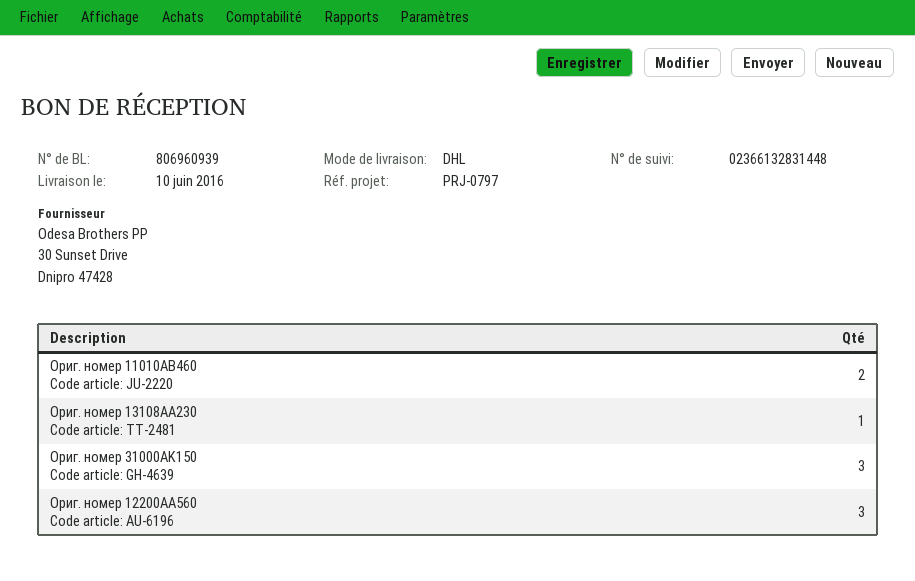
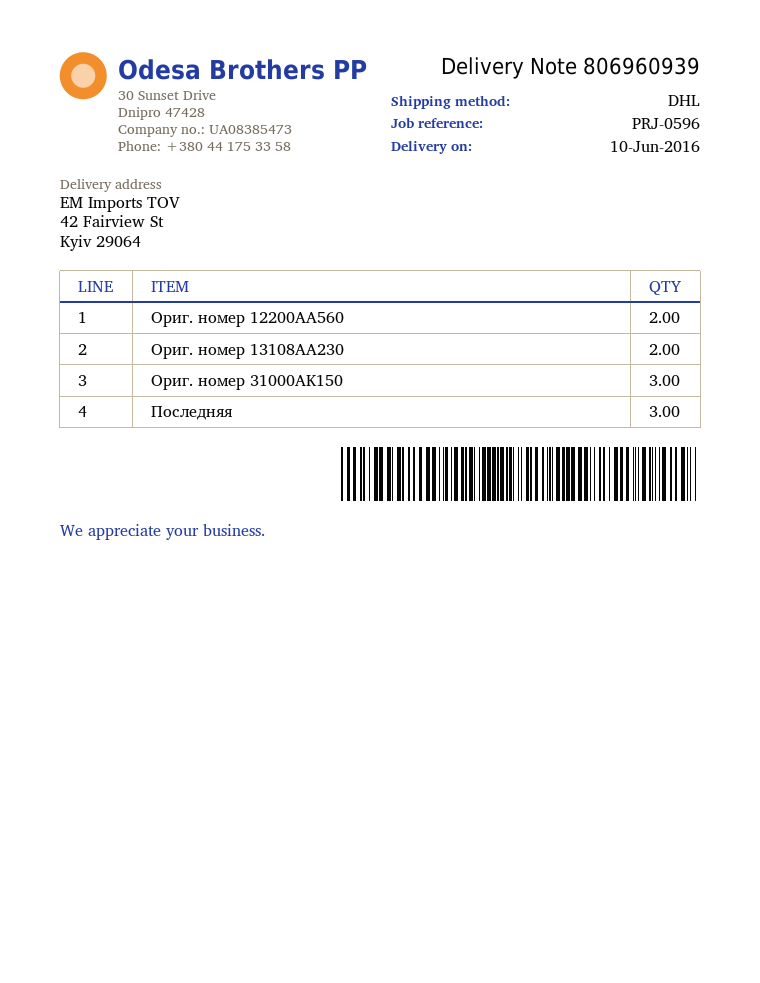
reference: PRJ-0797 -> PRJ-0596
Ориг. номер 11010AB460: 2 -> none
Ориг. номер 13108AA230: 1 -> 2
Ориг. номер 12200AA560: 3 -> 2
Последняя: none -> 3

